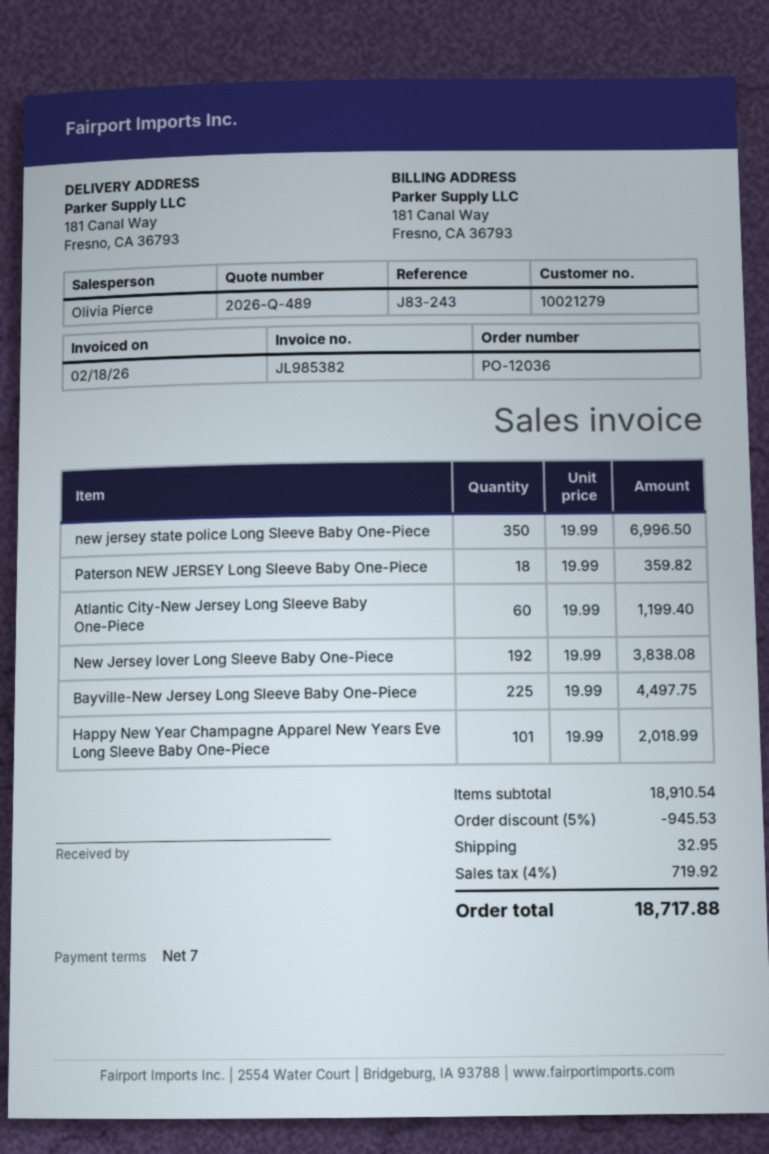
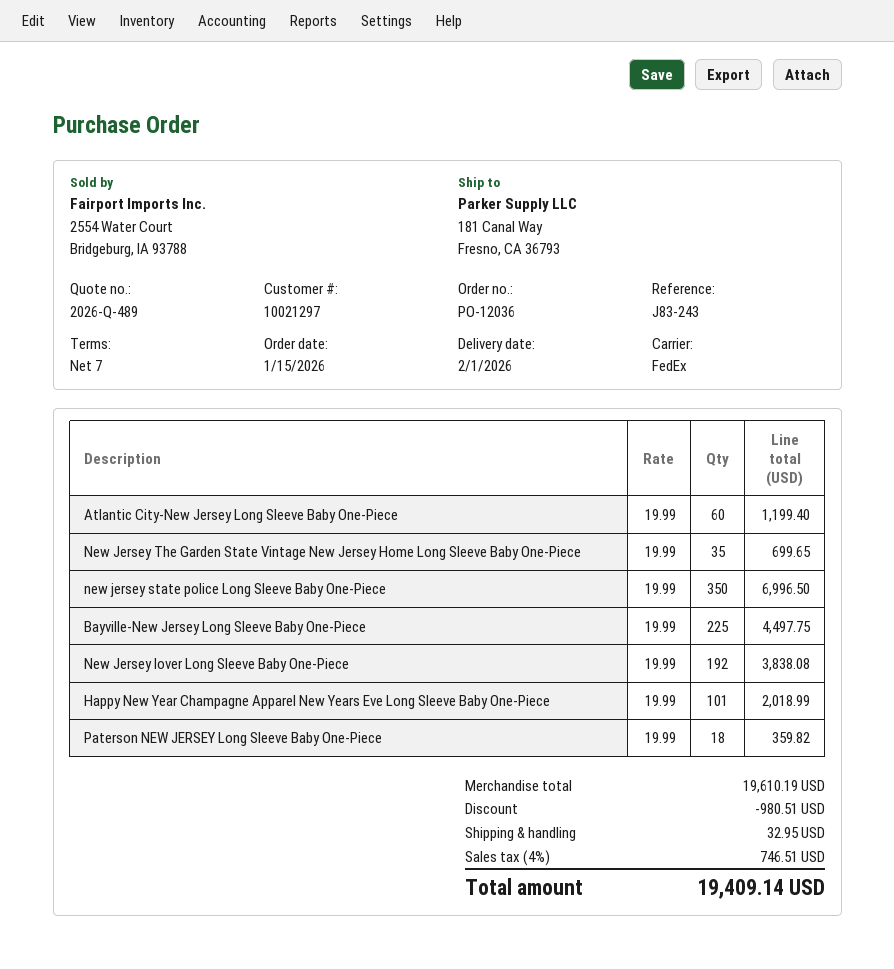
customer number: 10021279 -> 10021297
New Jersey The Garden State Vintage New Jersey Home Long Sleeve Baby One-Piece: none -> 35 x 19.99 = 699.65
subtotal: 18910.54 -> 19610.19
discount: 945.53 -> 980.51
tax: 4% = 719.92 -> 4% = 746.51
total: 18717.88 -> 19409.14

